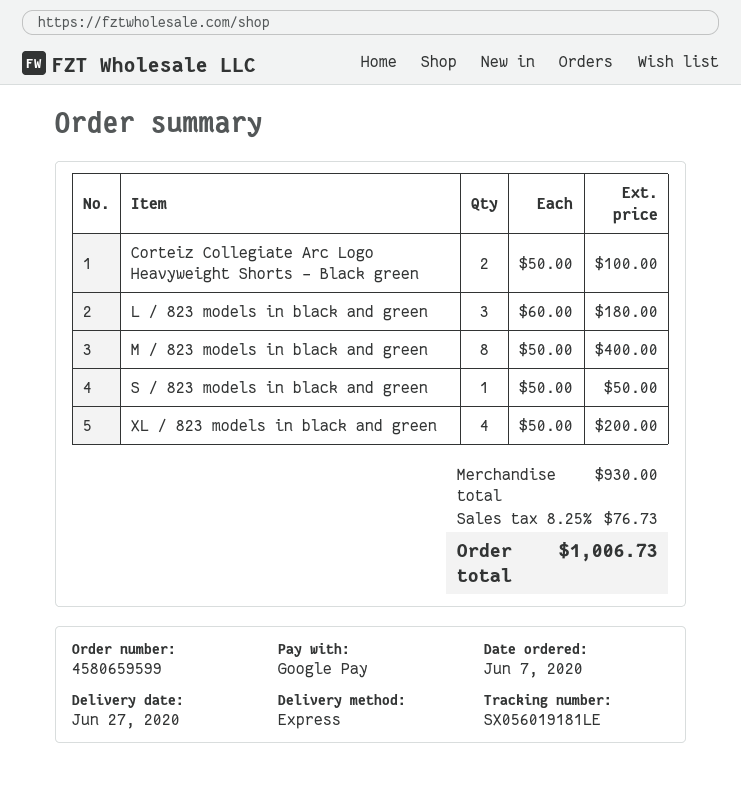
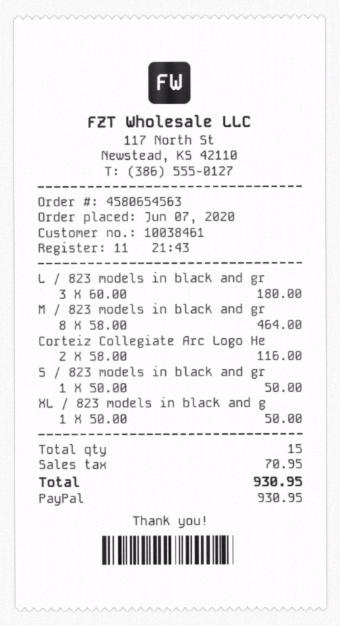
order number: 4580659599 -> 4580654563
payment method: Google Pay -> PayPal
Corteiz Collegiate Arc Logo Heavyweight Shorts - Black green: 2 x 50.00 = 100.00 -> 2 x 58.00 = 116.00
M / 823 models in black and green: 8 x 50.00 = 400.00 -> 8 x 58.00 = 464.00
XL / 823 models in black and green: 4 x 50.00 = 200.00 -> 1 x 50.00 = 50.00
tax: 76.73 -> 70.95
total: 1006.73 -> 930.95

